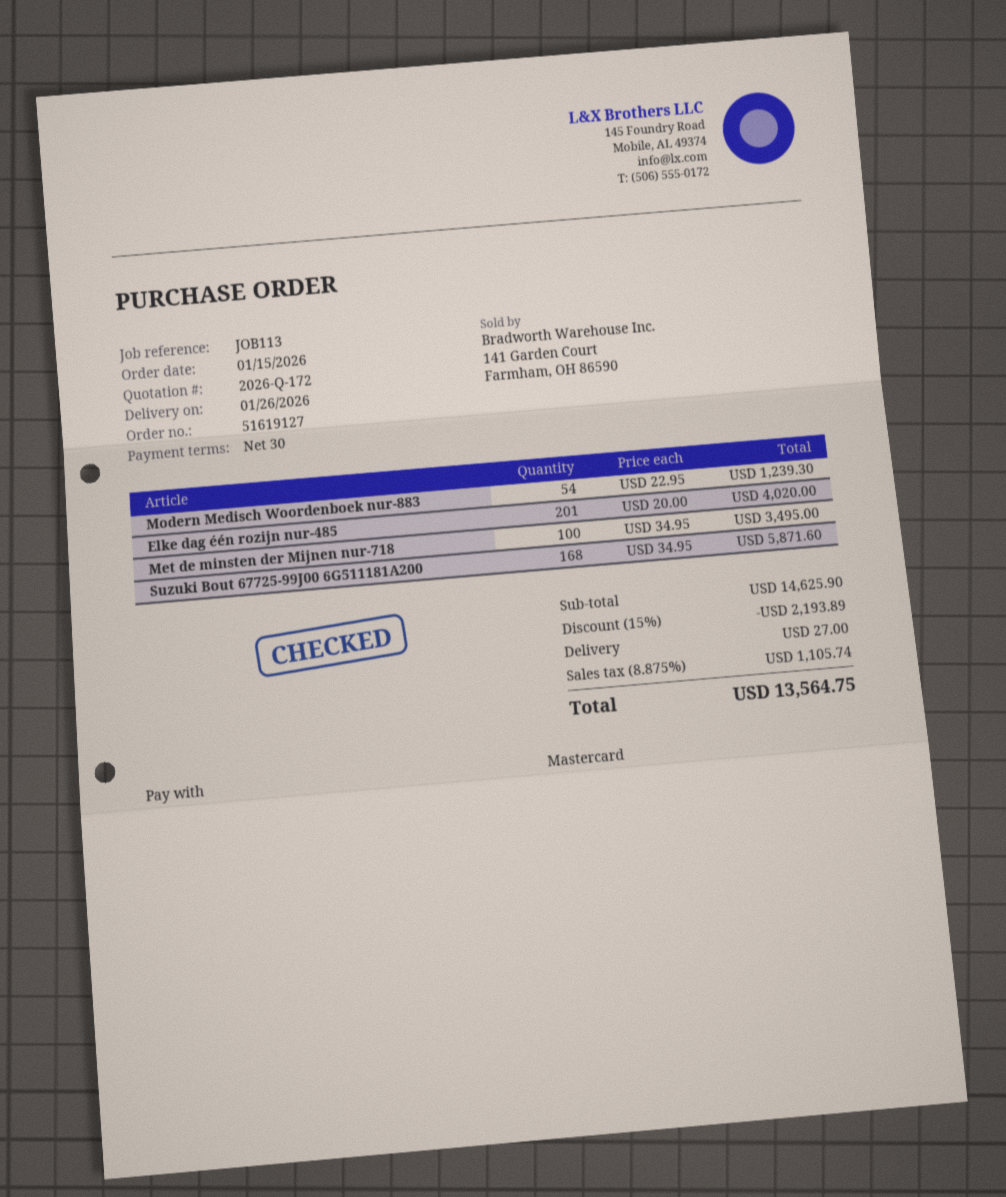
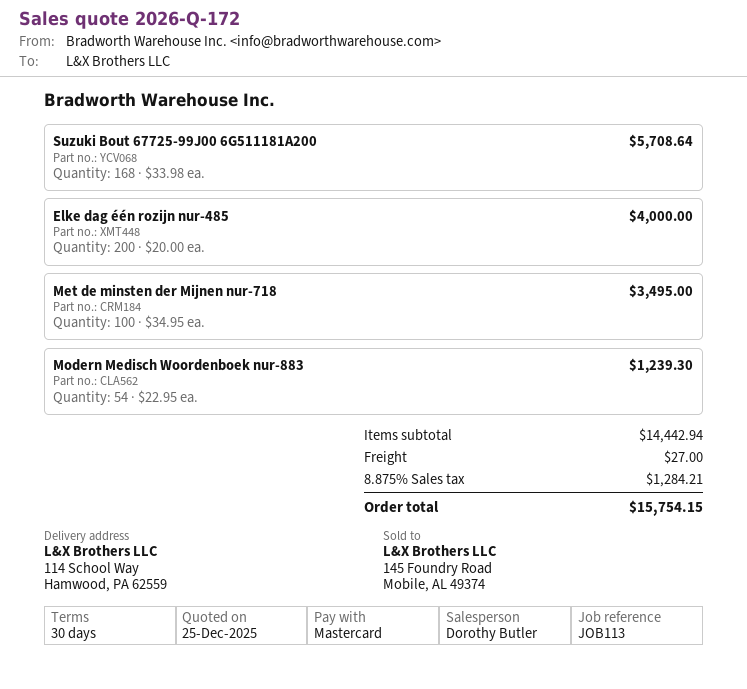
Elke dag één rozijn nur-485: 201 x 20.00 = 4020.00 -> 200 x 20.00 = 4000.00
Suzuki Bout 67725-99J00 6G511181A200: 168 x 34.95 = 5871.60 -> 168 x 33.98 = 5708.64
subtotal: 14625.90 -> 14442.94
discount: 15% = 2193.89 -> none
tax: 8.875% = 1105.74 -> 8.875% = 1284.21
total: 13564.75 -> 15754.15

